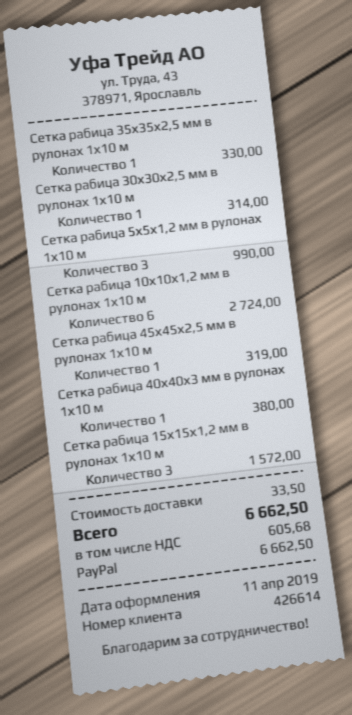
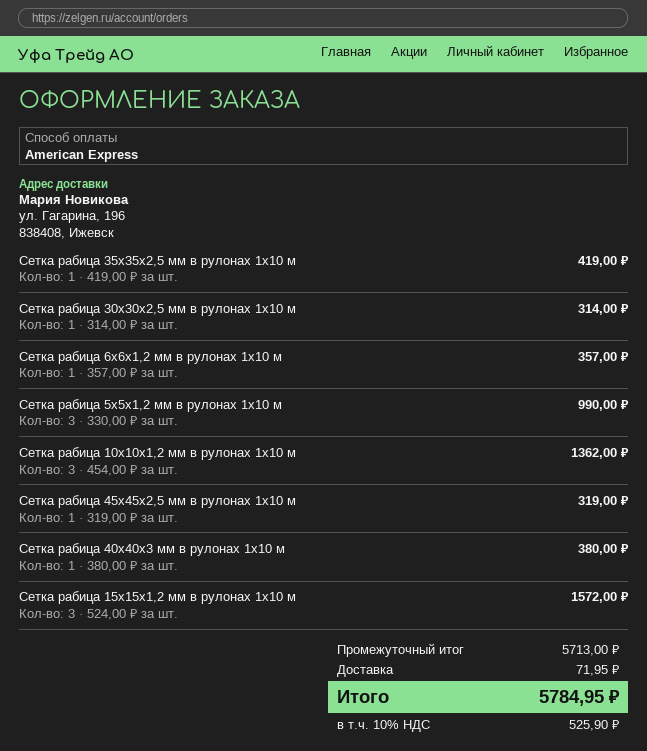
payment method: PayPal -> American Express
Сетка рабица 35х35х2,5 мм в рулонах 1х10 м: 1 for 330.00 -> 1 for 419.00
Сетка рабица 10х10х1,2 мм в рулонах 1х10 м: 6 for 2724.00 -> 3 for 1362.00
Сетка рабица 6х6х1,2 мм в рулонах 1х10 м: none -> 1 for 357.00
shipping: 33.50 -> 71.95
tax: 605.68 -> 525.90
total: 6662.50 -> 5784.95

